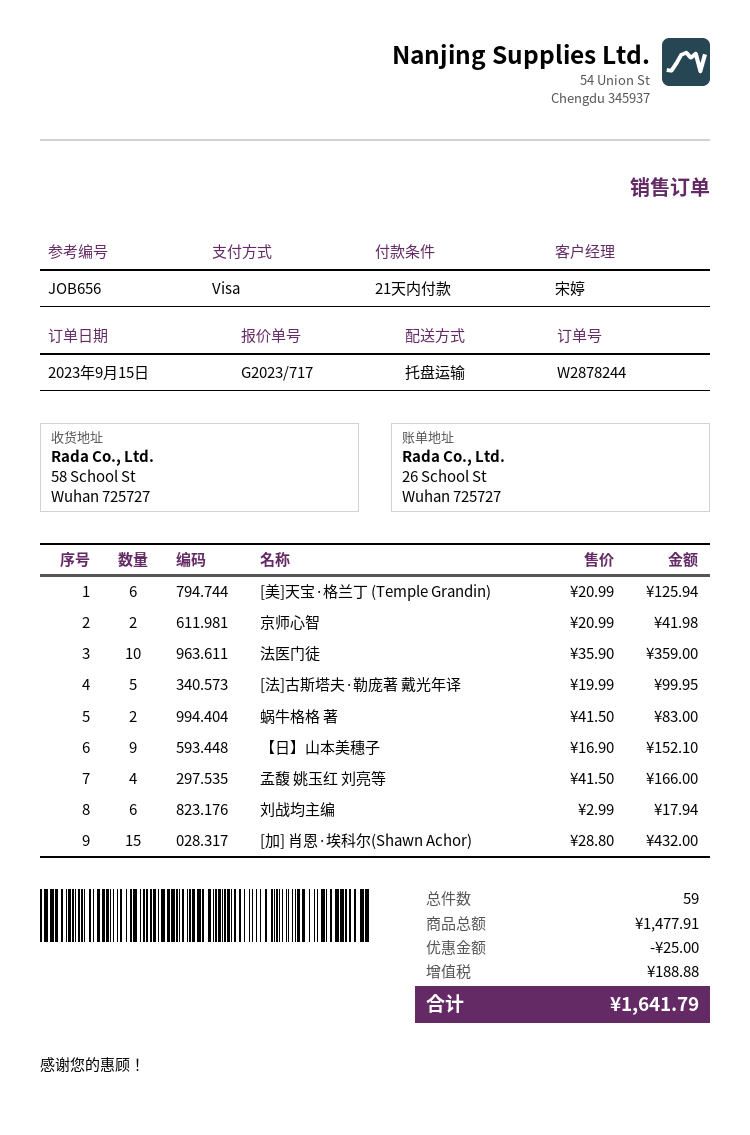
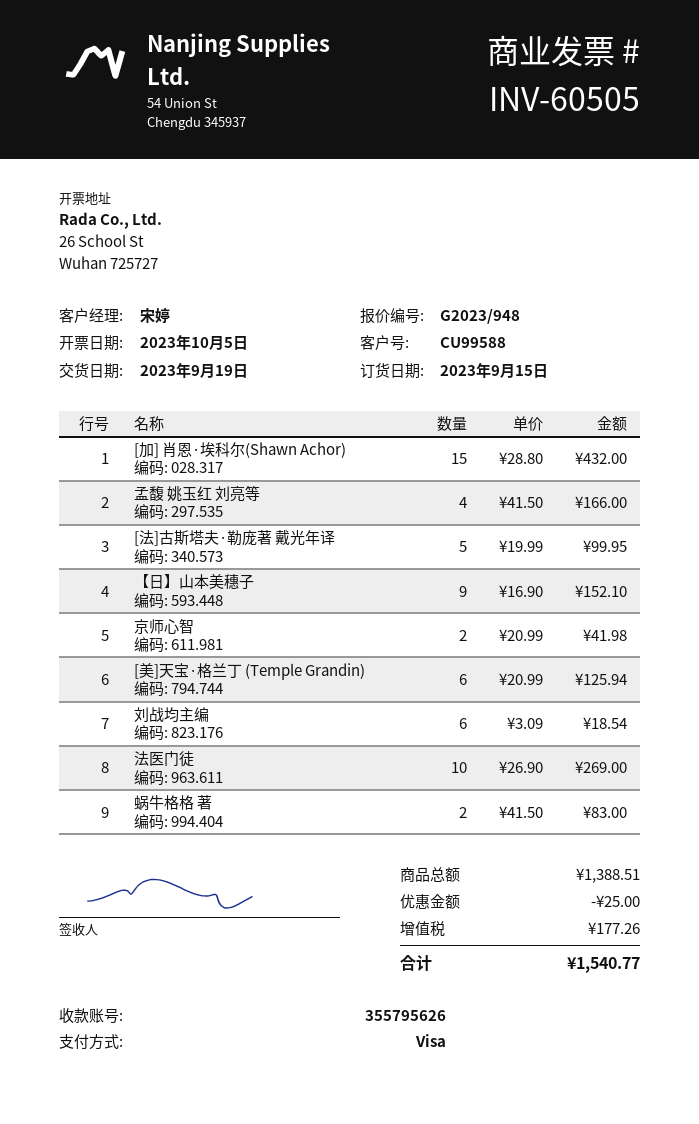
quote number: G2023/717 -> G2023/948
法医门徒: 10 x 35.90 = 359.00 -> 10 x 26.90 = 269.00
刘战均主编: 6 x 2.99 = 17.94 -> 6 x 3.09 = 18.54
subtotal: 1477.91 -> 1388.51
tax: 188.88 -> 177.26
total: 1641.79 -> 1540.77

